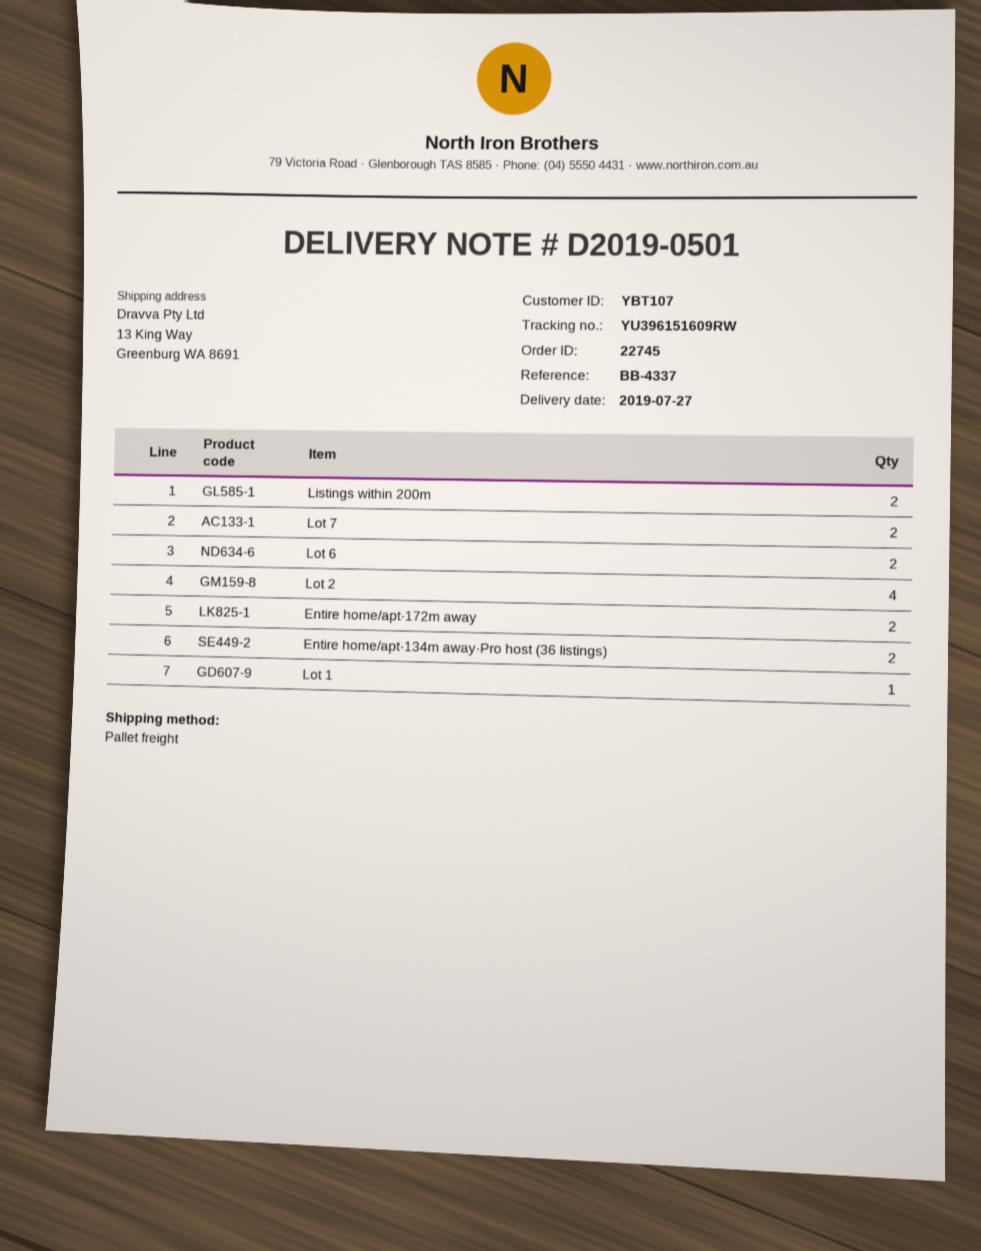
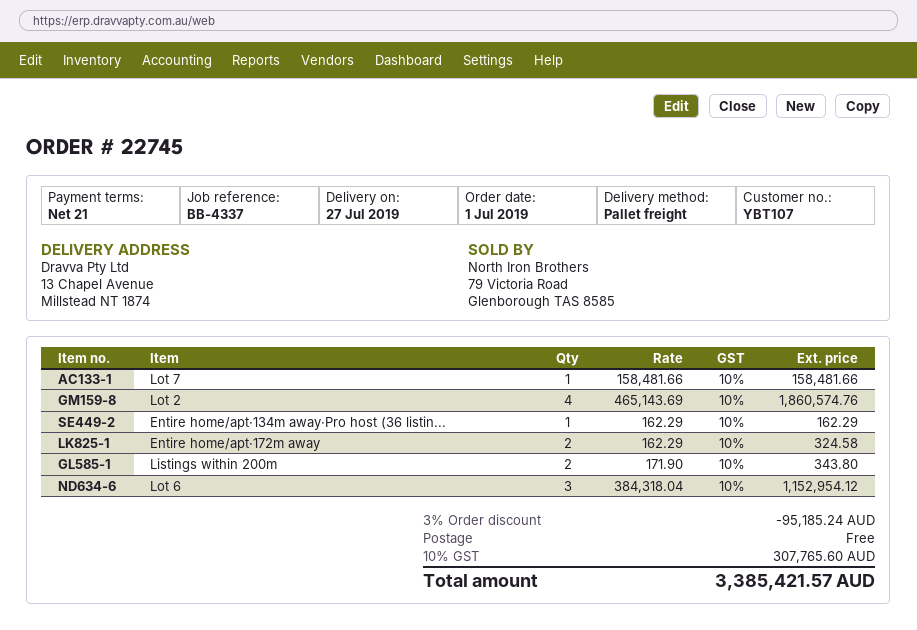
ship to: 13 King Way, Greenburg WA 8691 -> 13 Chapel Avenue, Millstead NT 1874
Lot 7: 2 -> 1
Lot 6: 2 -> 3
Entire home/apt·134m away·Pro host (36 listings): 2 -> 1
Lot 1: 1 -> none

